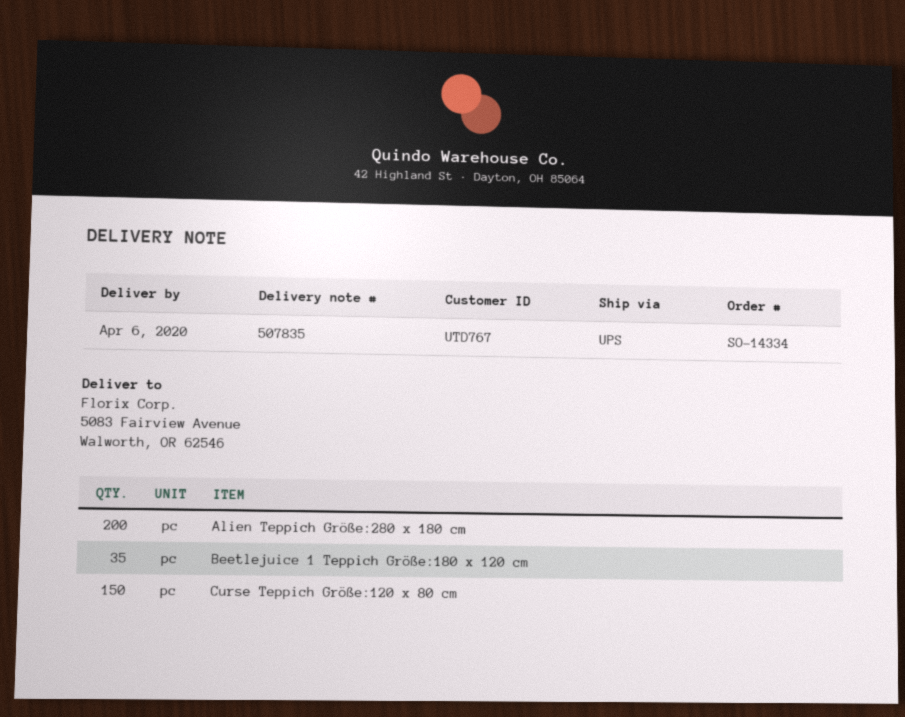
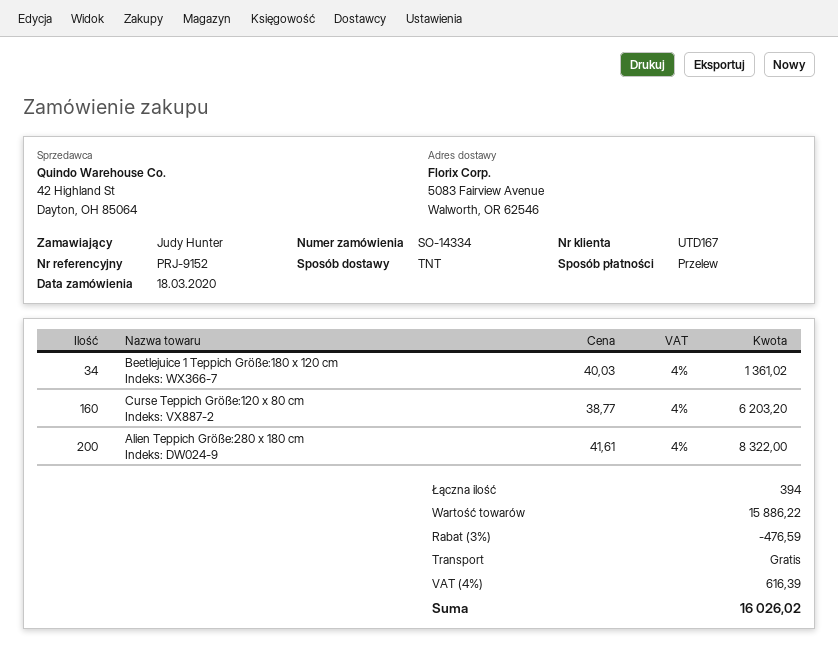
customer number: UTD767 -> UTD167
shipping method: UPS -> TNT
Beetlejuice 1 Teppich Größe:180 x 120 cm: 35 -> 34
Curse Teppich Größe:120 x 80 cm: 150 -> 160

